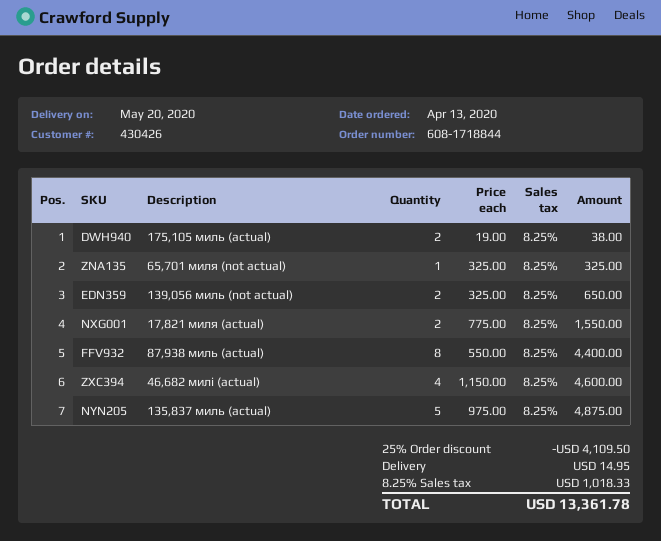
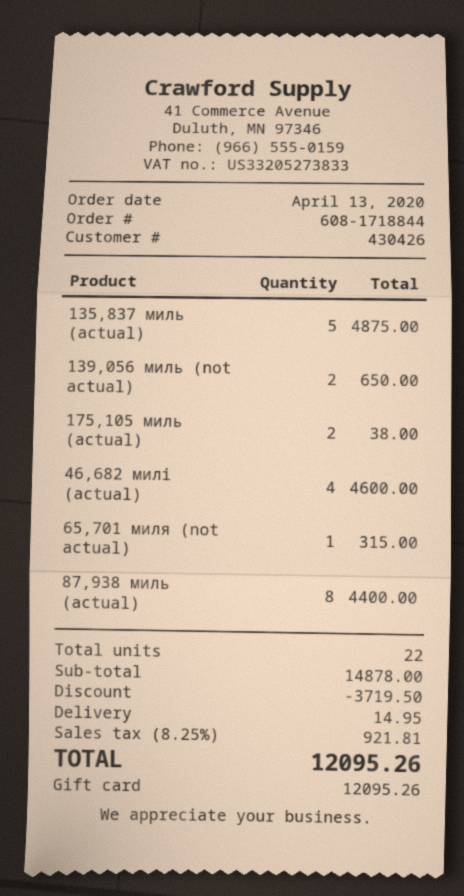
65,701 миля (not actual): 1 for 325.00 -> 1 for 315.00
17,821 миля (actual): 2 for 1550.00 -> none
discount: 4109.50 -> 3719.50
tax: 8.25% = 1018.33 -> 8.25% = 921.81
total: 13361.78 -> 12095.26

